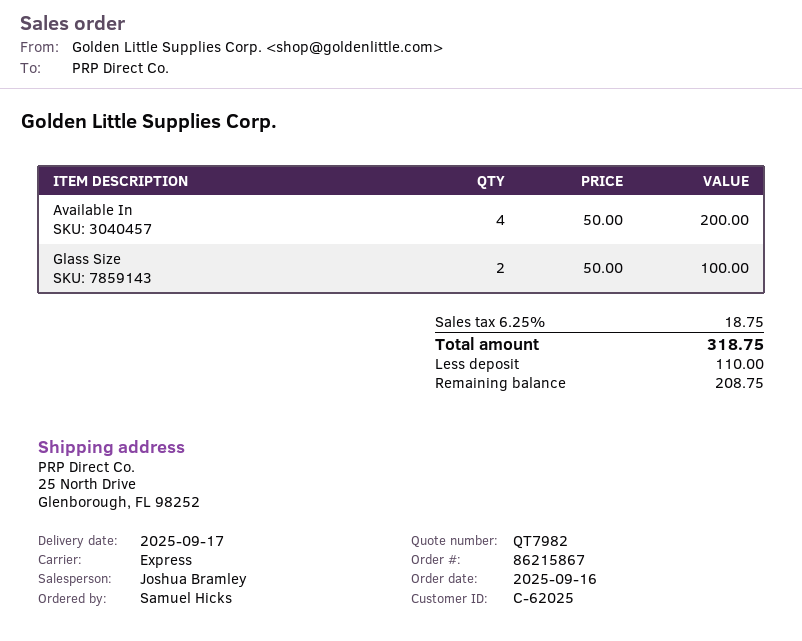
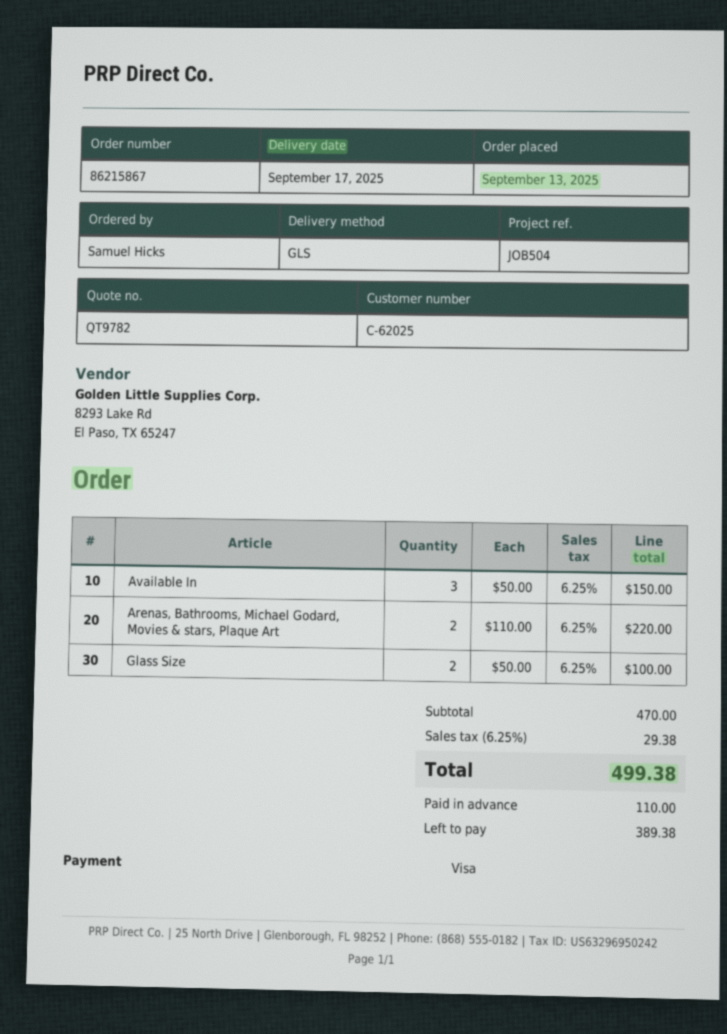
quote number: QT7982 -> QT9782
order date: 2025-09-16 -> 2025-09-13
shipping method: express -> GLS
Available In: 4 x 50.00 = 200.00 -> 3 x 50.00 = 150.00
Arenas, Bathrooms, Michael Godard, Movies & stars, Plaque Art: none -> 2 x 110.00 = 220.00
tax: 6.25% = 18.75 -> 6.25% = 29.38
total: 318.75 -> 499.38
balance: 208.75 -> 389.38

